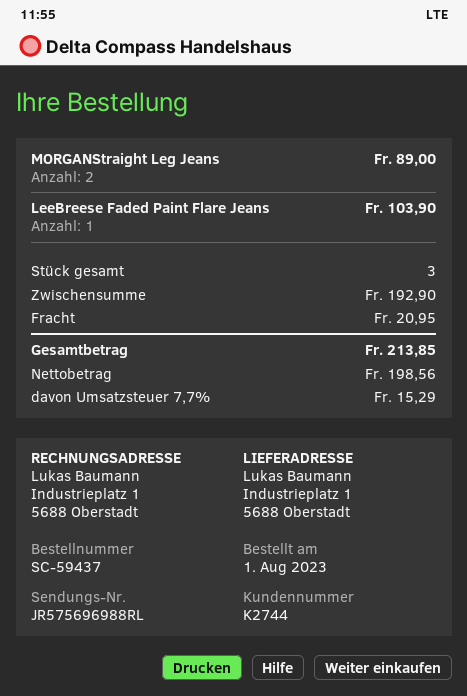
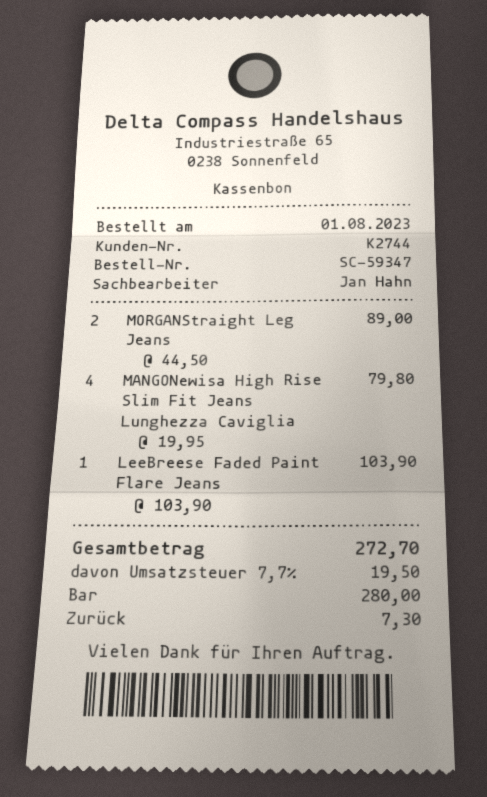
order number: SC-59437 -> SC-59347
MANGONewisa High Rise Slim Fit Jeans Lunghezza Caviglia: none -> 4 for 79.80
shipping: 20.95 -> none
tax: 7.7% = 15.29 -> 7.7% = 19.50
total: 213.85 -> 272.70

